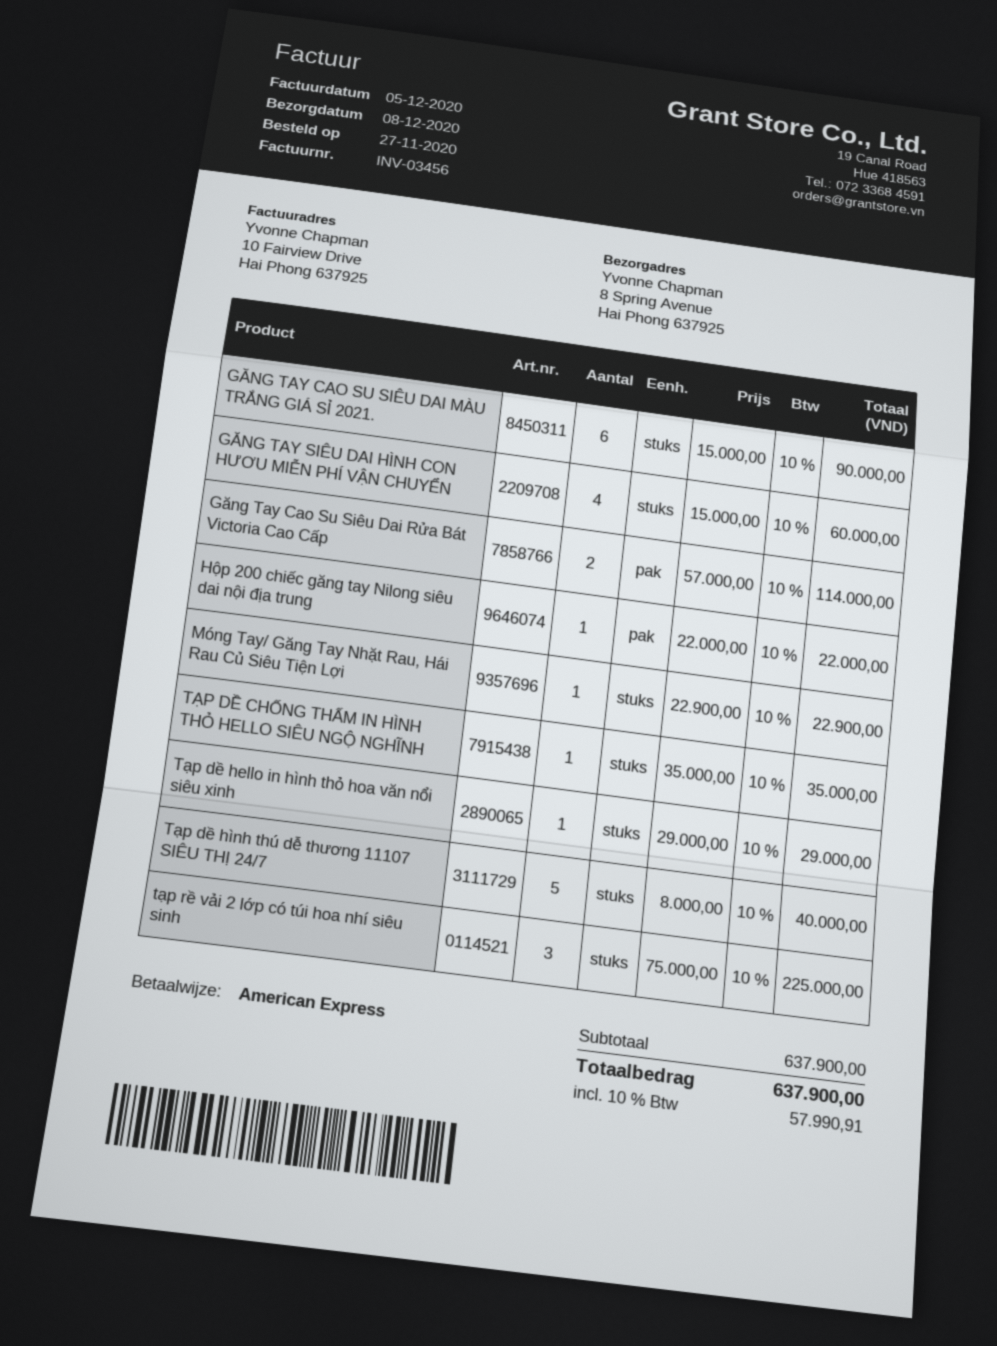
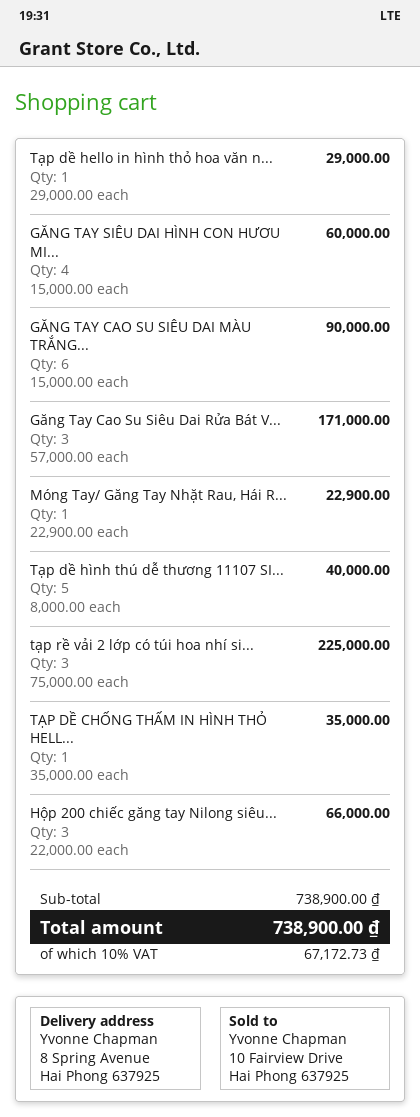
Găng Tay Cao Su Siêu Dai Rửa Bát Victoria Cao Cấp: 2 x 57000.00 = 114000.00 -> 3 x 57000.00 = 171000.00
Hộp 200 chiếc găng tay Nilong siêu dai nội địa trung: 1 x 22000.00 = 22000.00 -> 3 x 22000.00 = 66000.00
subtotal: 637900.00 -> 738900.00
tax: 10% = 57990.91 -> 10% = 67172.73
total: 637900.00 -> 738900.00

